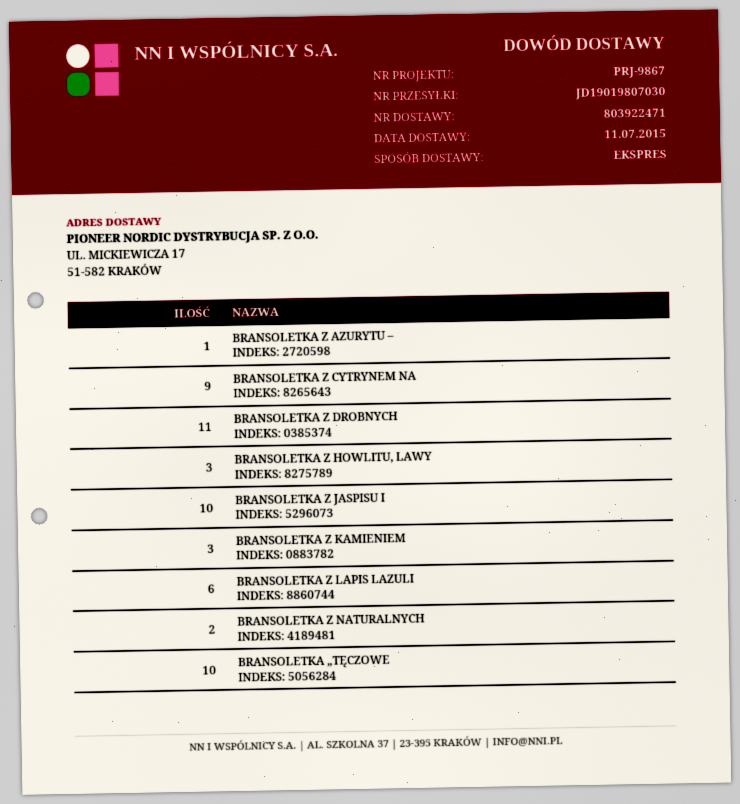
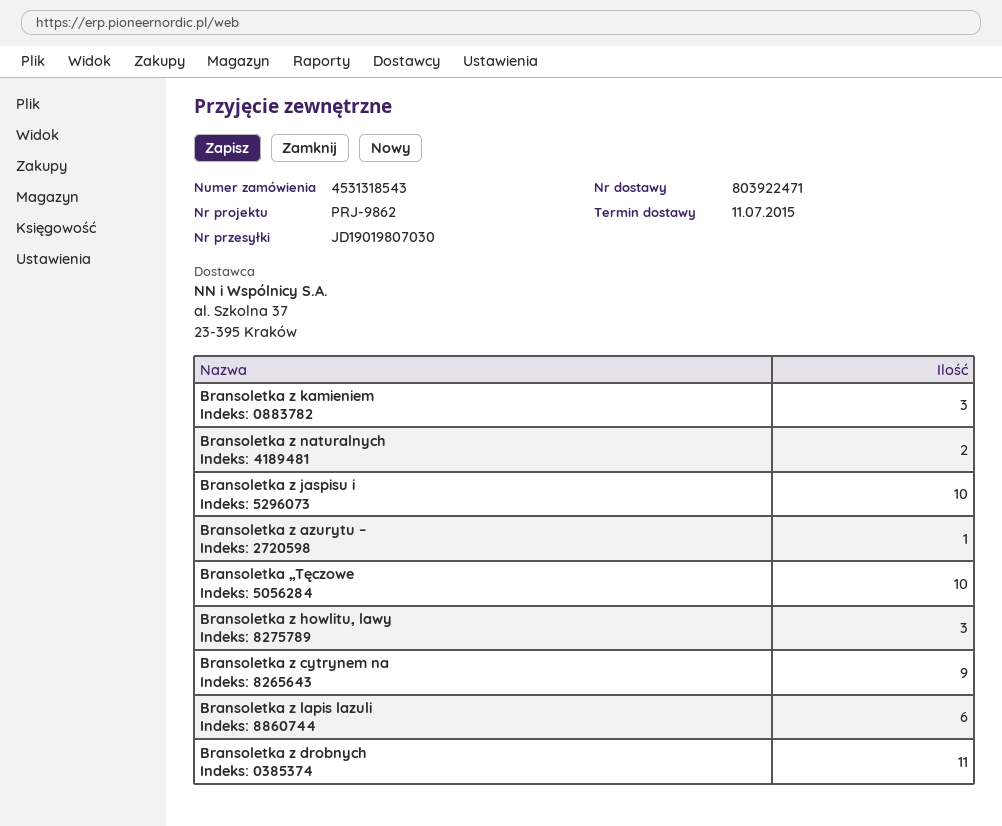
reference: PRJ-9867 -> PRJ-9862

